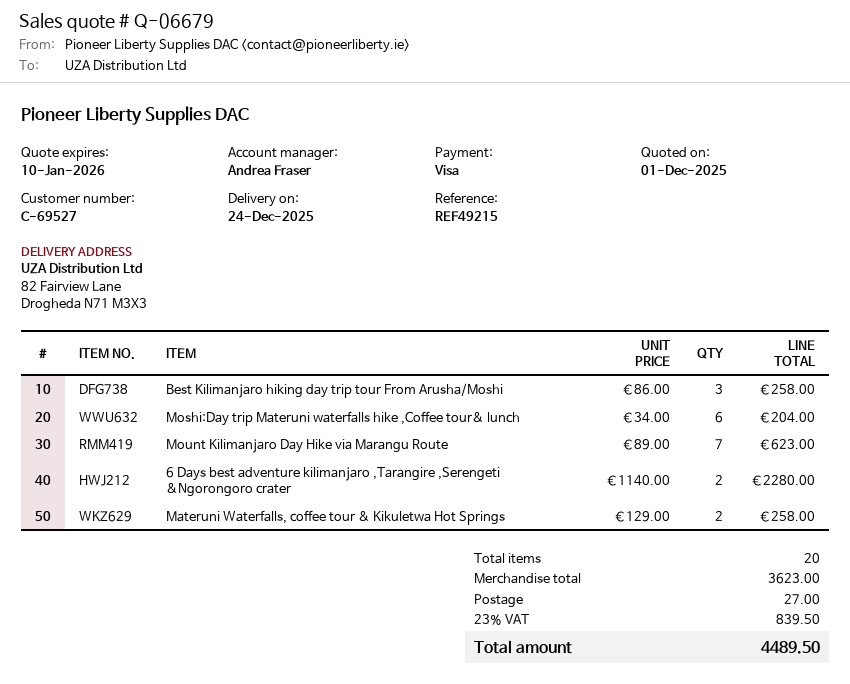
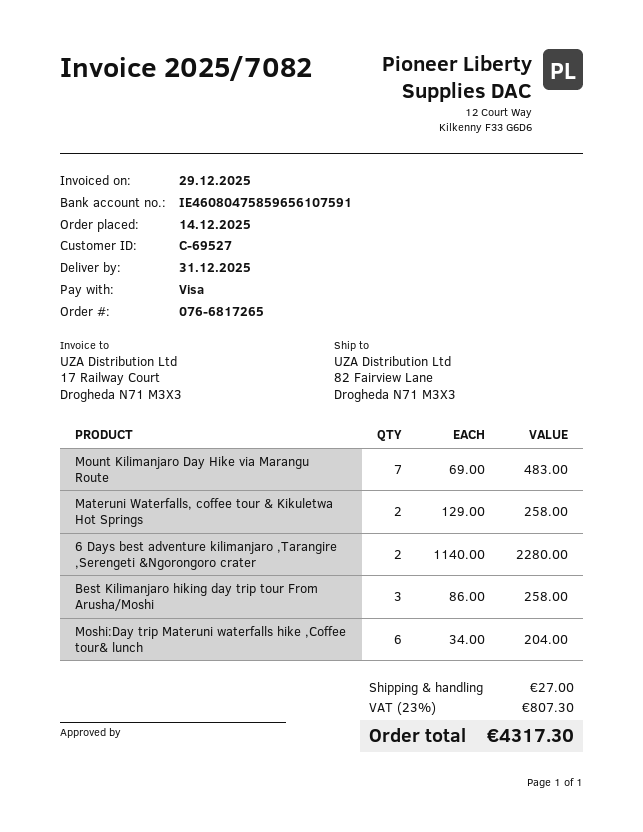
delivery date: 2025-12-24 -> 2025-12-31
Mount Kilimanjaro Day Hike via Marangu Route: 7 x 89.00 = 623.00 -> 7 x 69.00 = 483.00
tax: 23% = 839.50 -> 23% = 807.30
total: 4489.50 -> 4317.30

